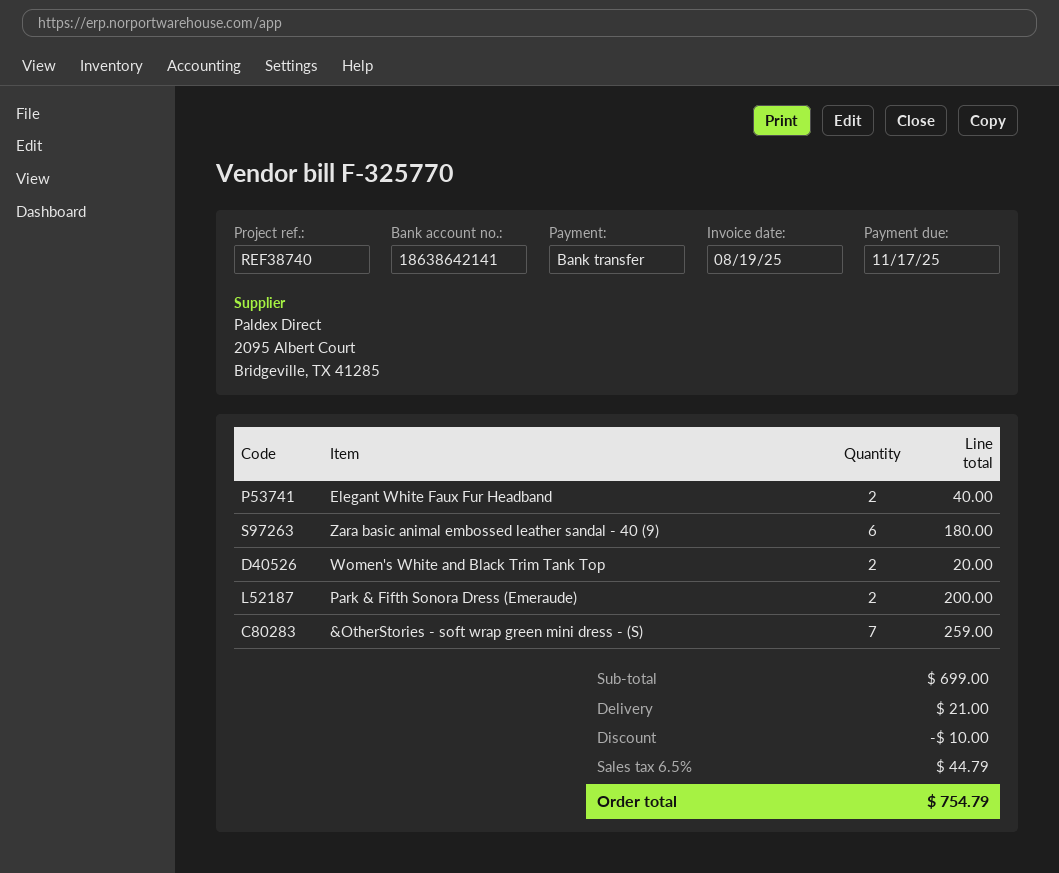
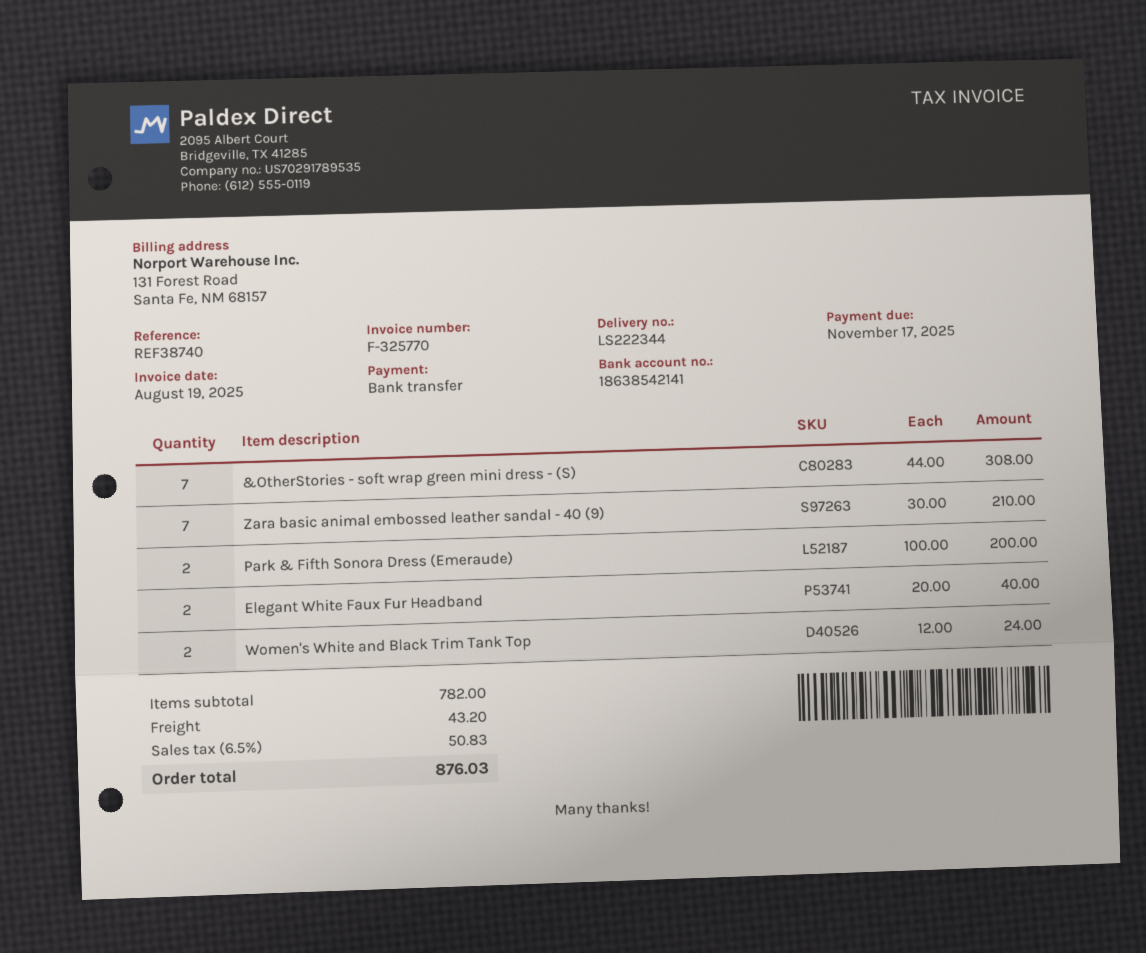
bank account: 18638642141 -> 18638542141
Zara basic animal embossed leather sandal - 40 (9): 6 for 180.00 -> 7 for 210.00
Women's White and Black Trim Tank Top: 2 for 20.00 -> 2 for 24.00
&OtherStories - soft wrap green mini dress - (S): 7 for 259.00 -> 7 for 308.00
subtotal: 699.00 -> 782.00
discount: 10.00 -> none
shipping: 21.00 -> 43.20
tax: 6.5% = 44.79 -> 6.5% = 50.83
total: 754.79 -> 876.03

